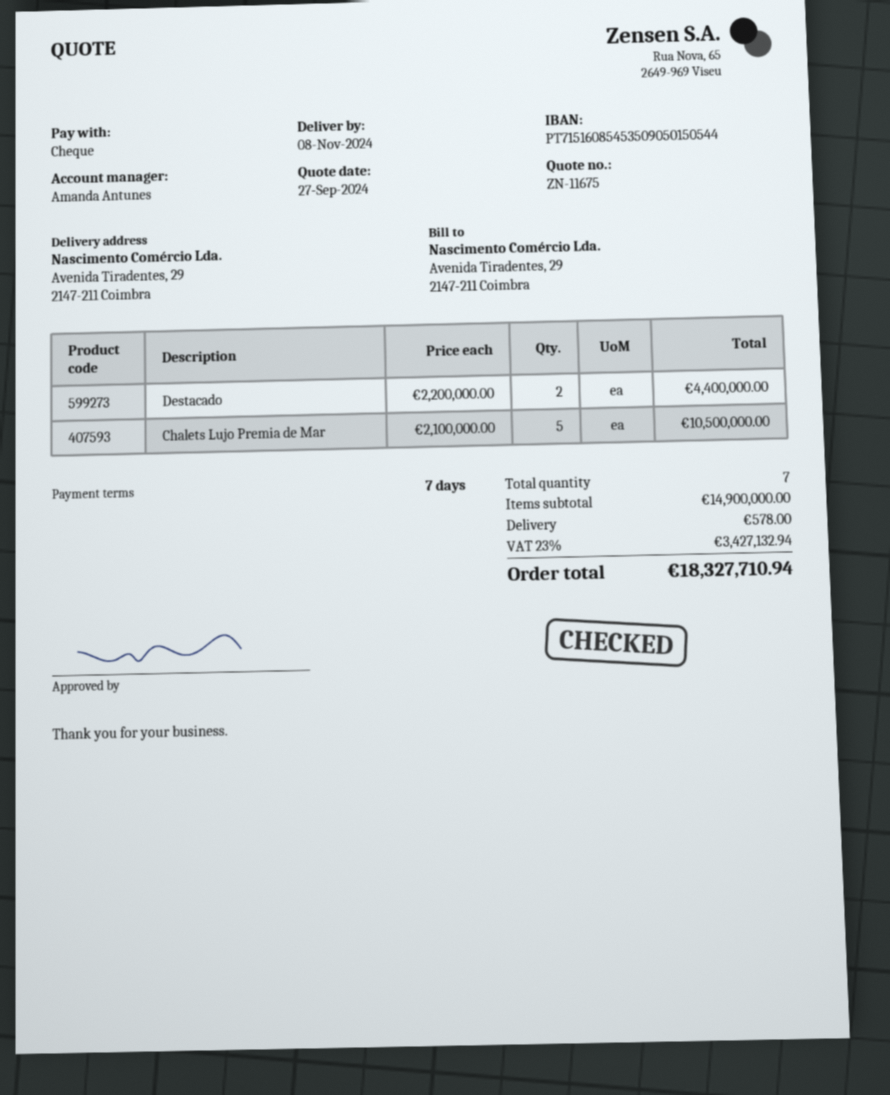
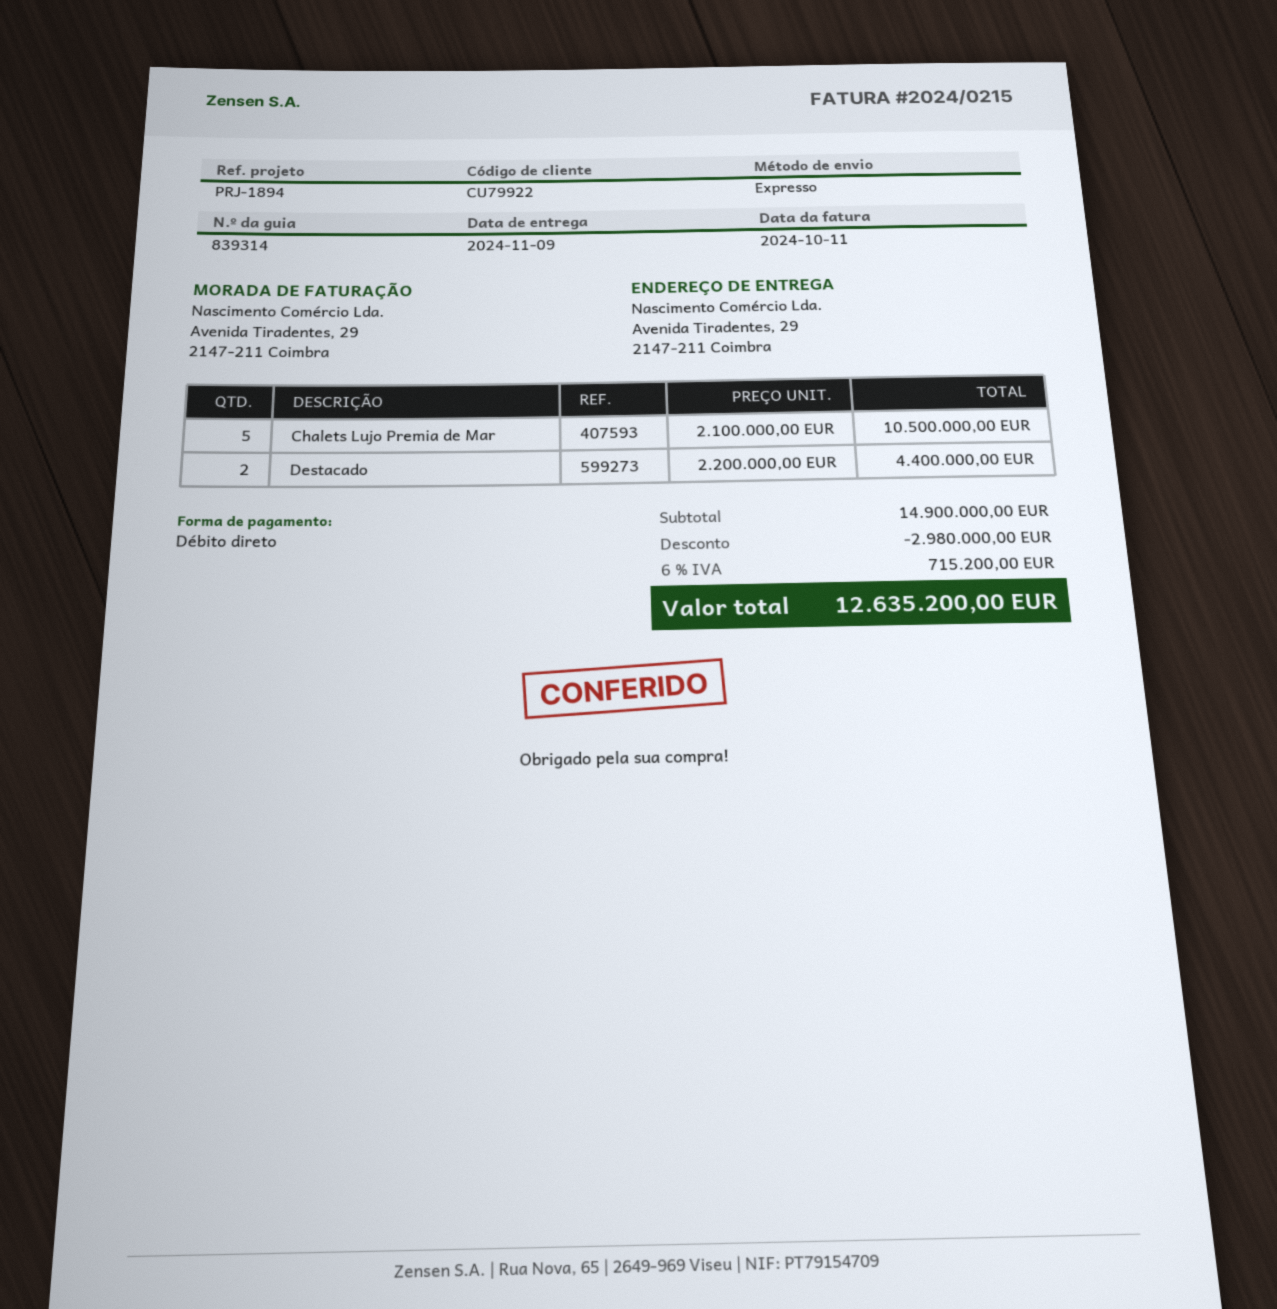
delivery date: 2024-11-08 -> 2024-11-09
payment method: cheque -> direct debit
discount: none -> 2980000.00
shipping: 578.00 -> none
tax: 23% = 3427132.94 -> 6% = 715200.00
total: 18327710.94 -> 12635200.00

